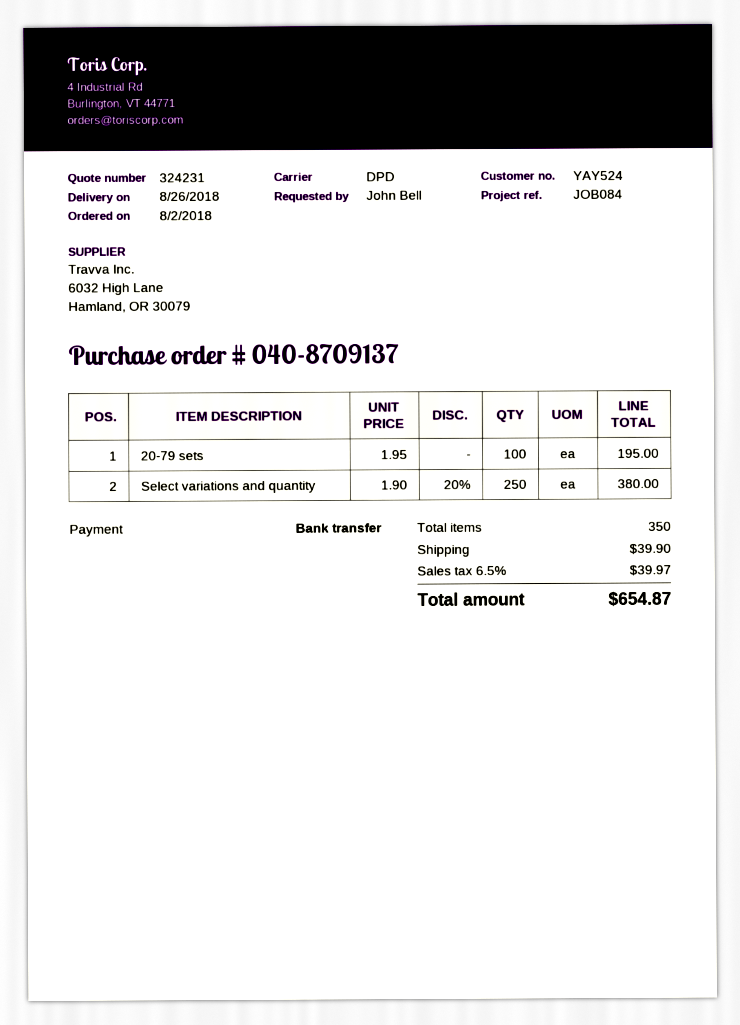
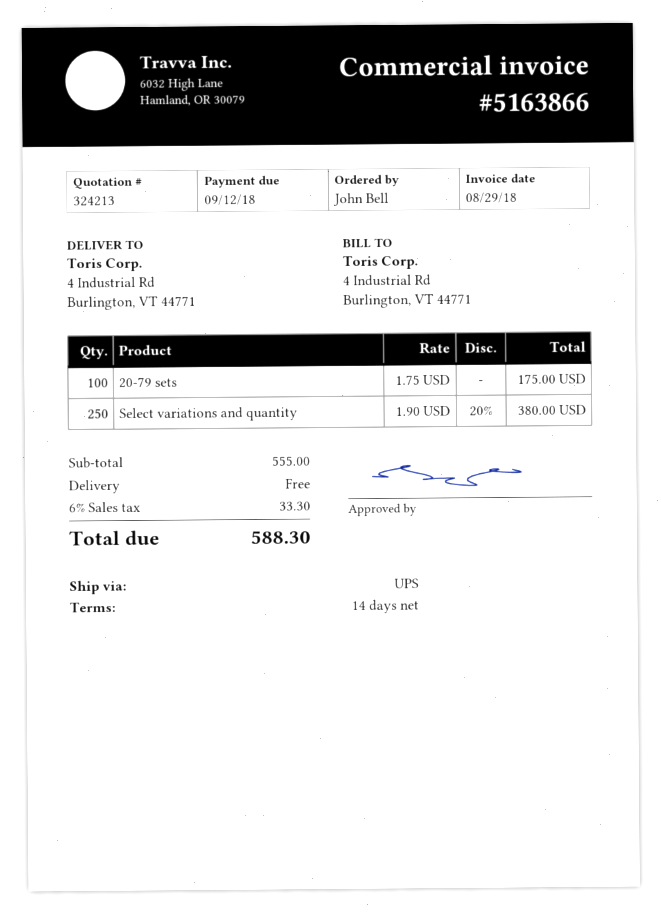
quote number: 324231 -> 324213
shipping method: DPD -> UPS
20-79 sets: 100 x 1.95 = 195.00 -> 100 x 1.75 = 175.00
shipping: 39.90 -> 0.00
tax: 6.5% = 39.97 -> 6% = 33.30
total: 654.87 -> 588.30

